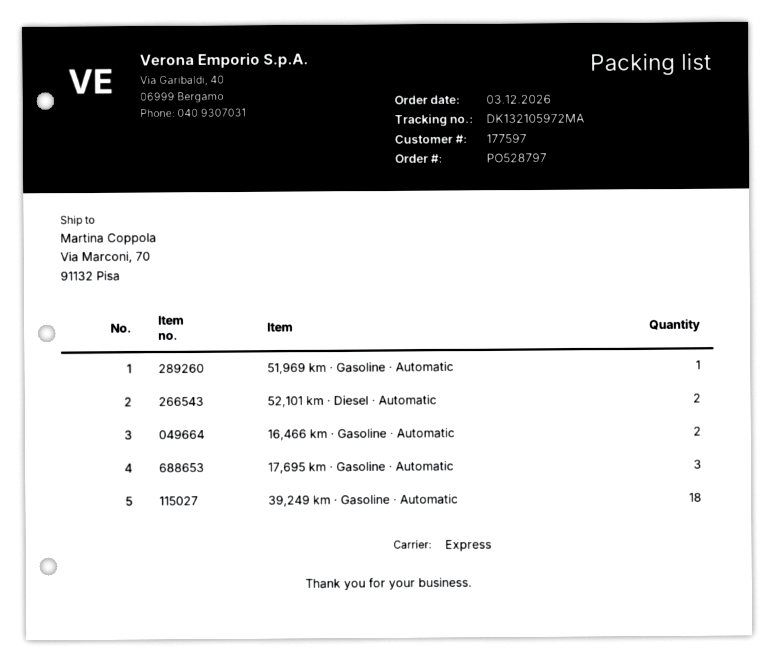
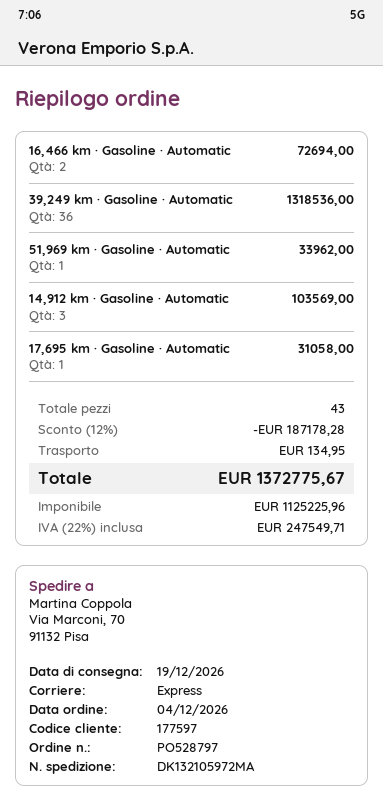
order date: 2026-12-03 -> 2026-12-04
52,101 km · Diesel · Automatic: 2 -> none
17,695 km · Gasoline · Automatic: 3 -> 1
39,249 km · Gasoline · Automatic: 18 -> 36
14,912 km · Gasoline · Automatic: none -> 3

